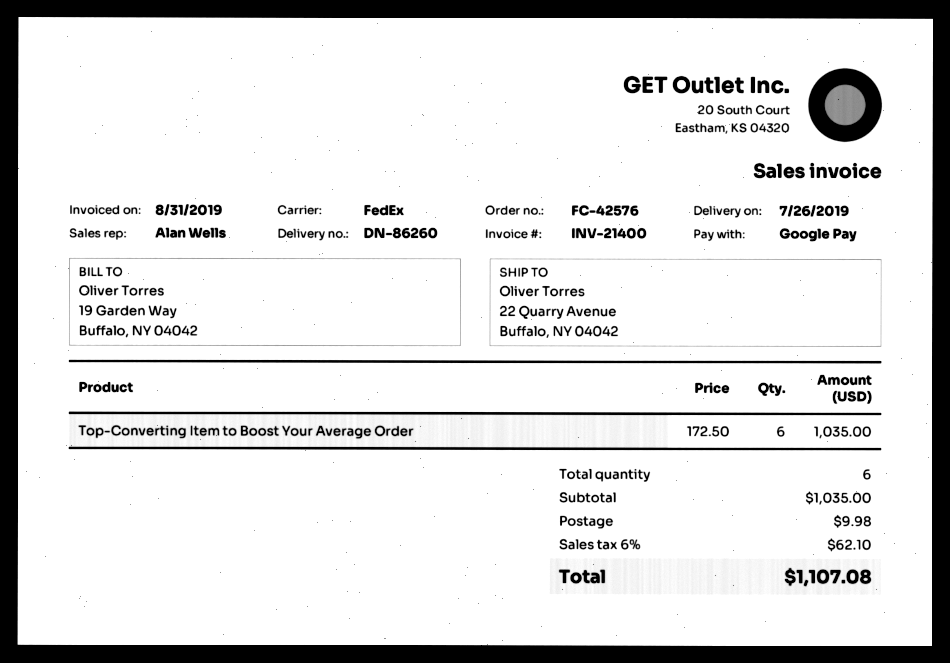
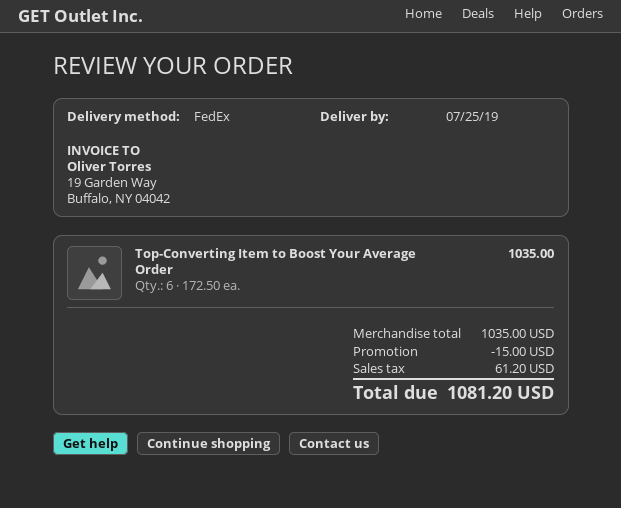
delivery date: 2019-07-26 -> 2019-07-25
discount: none -> 15.00
shipping: 9.98 -> none
tax: 62.10 -> 61.20
total: 1107.08 -> 1081.20

